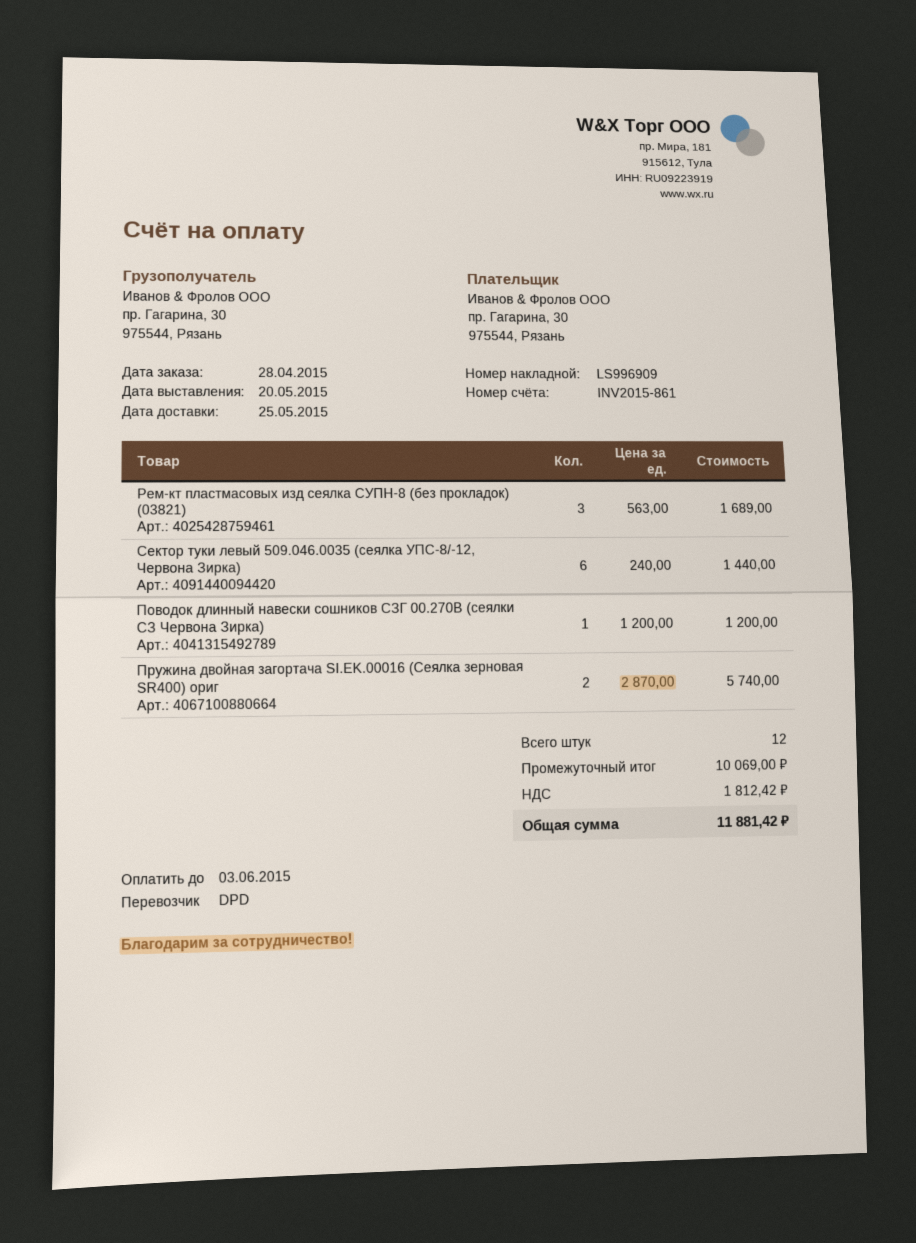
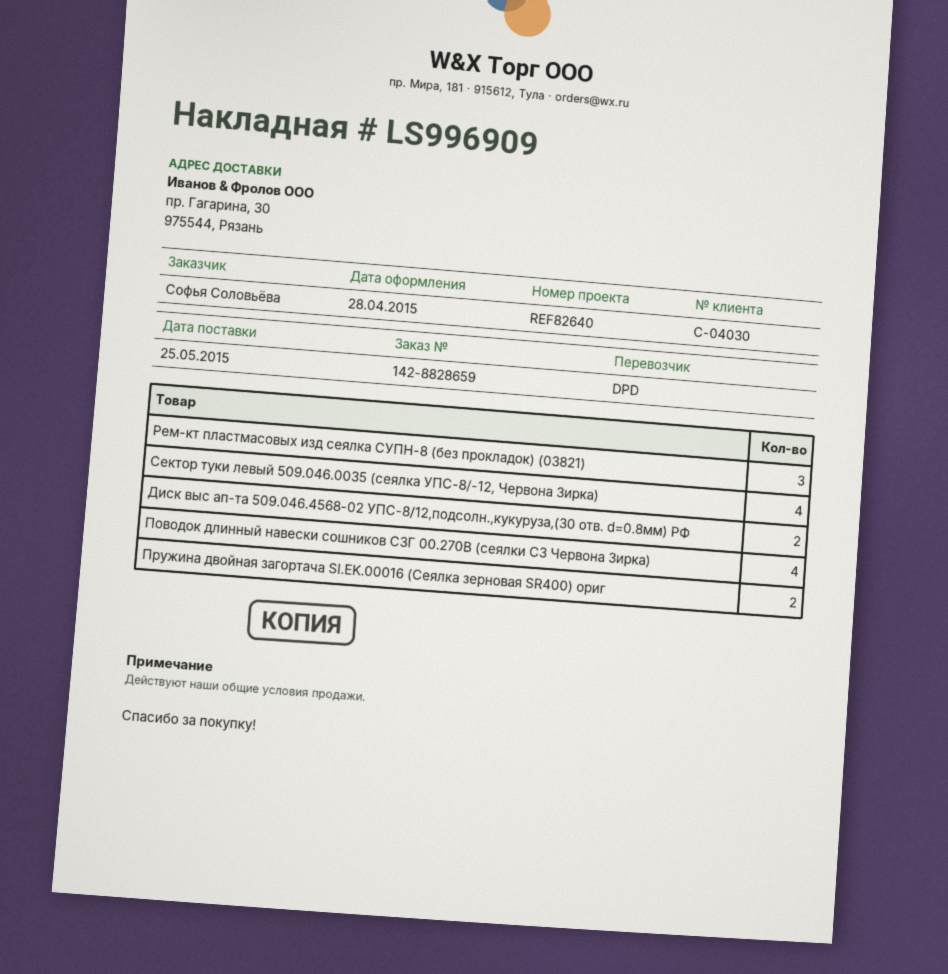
Сектор туки левый 509.046.0035 (сеялка УПС-8/-12, Червона Зирка): 6 -> 4
Поводок длинный навески сошников СЗГ 00.270В (сеялки СЗ Червона Зирка): 1 -> 4
Диск выс ап-та 509.046.4568-02 УПС-8/12,подсолн.,кукуруза,(30 отв. d=0.8мм) РФ: none -> 2

